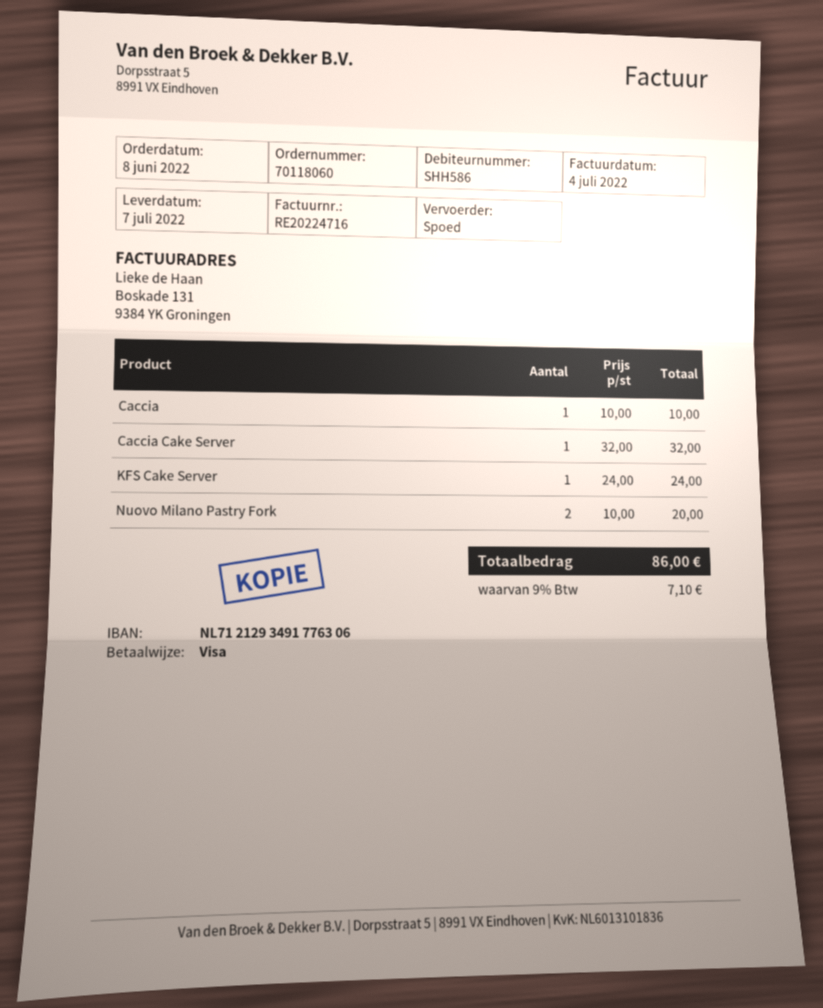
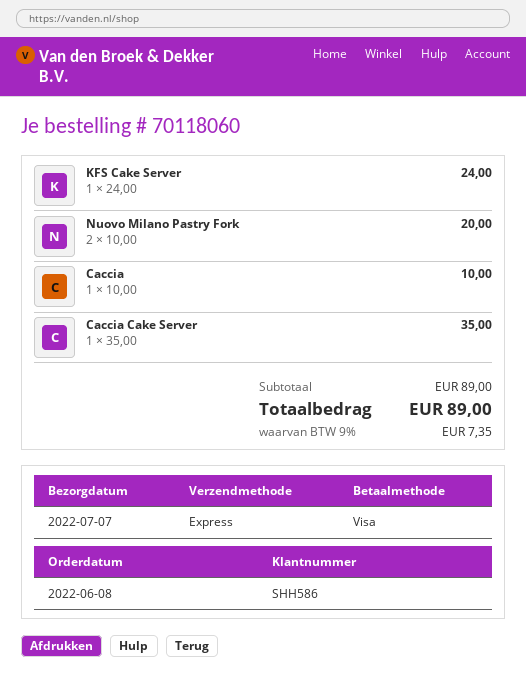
Caccia Cake Server: 1 x 32.00 = 32.00 -> 1 x 35.00 = 35.00
tax: 9% = 7.10 -> 9% = 7.35
total: 86.00 -> 89.00

